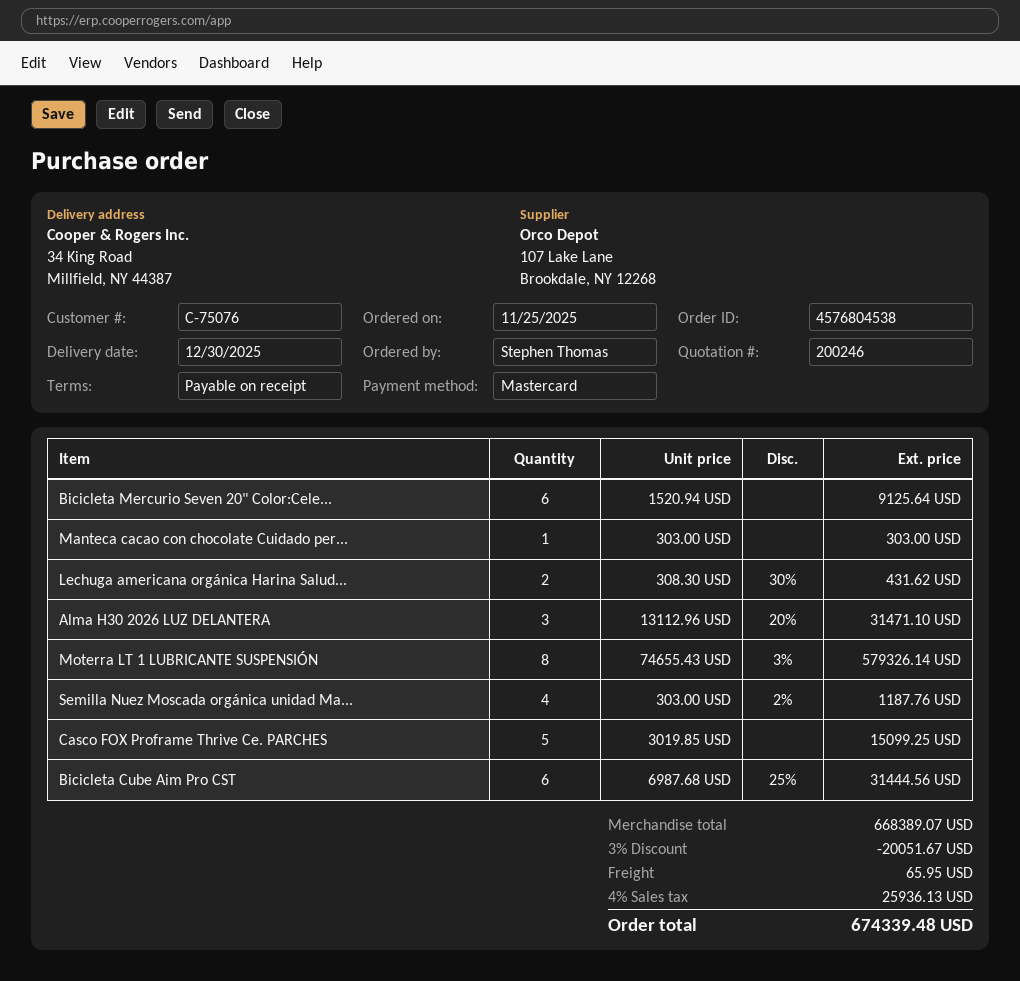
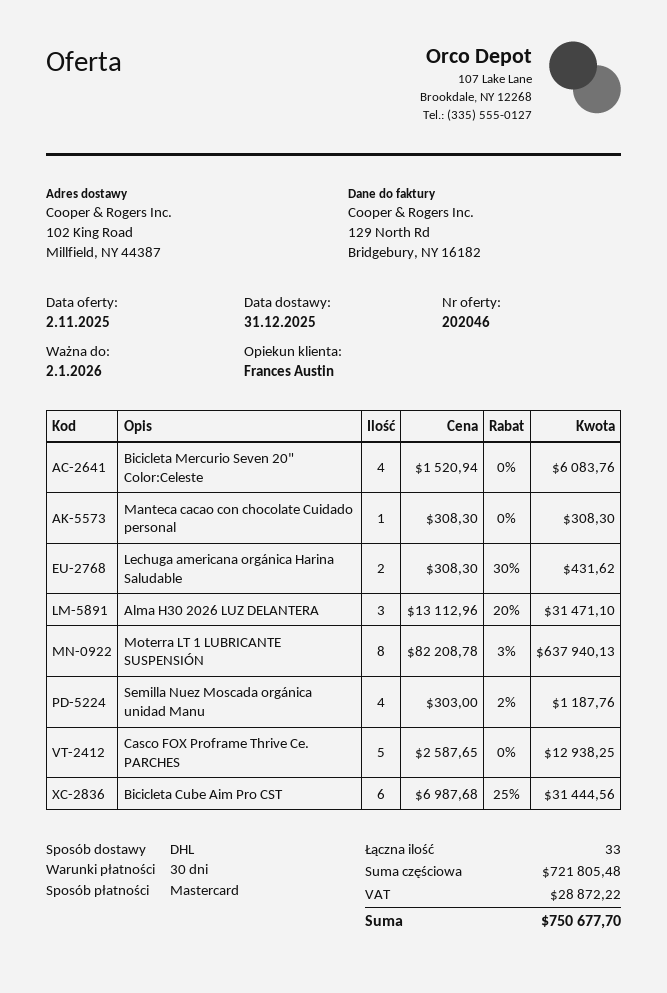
quote number: 200246 -> 202046
delivery date: 2025-12-30 -> 2025-12-31
payment terms: on receipt -> 30 days
ship to: 34 King Road, Millfield, NY 44387 -> 102 King Road, Millfield, NY 44387
Bicicleta Mercurio Seven 20" Color:Cele...: 6 x 1520.94 = 9125.64 -> 4 x 1520.94 = 6083.76
Manteca cacao con chocolate Cuidado per...: 1 x 303.00 = 303.00 -> 1 x 308.30 = 308.30
Moterra LT 1 LUBRICANTE SUSPENSIÓN: 8 x 74655.43 - 3% = 579326.14 -> 8 x 82208.78 - 3% = 637940.13
Casco FOX Proframe Thrive Ce. PARCHES: 5 x 3019.85 = 15099.25 -> 5 x 2587.65 = 12938.25
subtotal: 668389.07 -> 721805.48
discount: 3% = 20051.67 -> none
shipping: 65.95 -> none
tax: 25936.13 -> 28872.22
total: 674339.48 -> 750677.70

